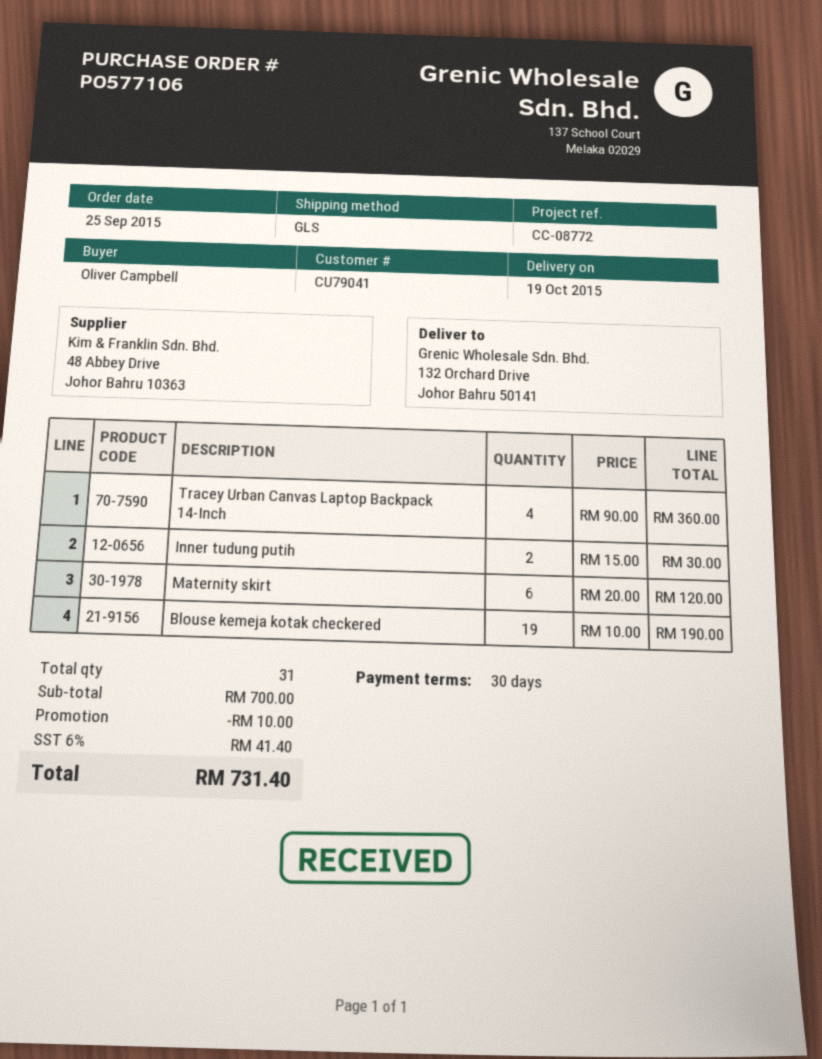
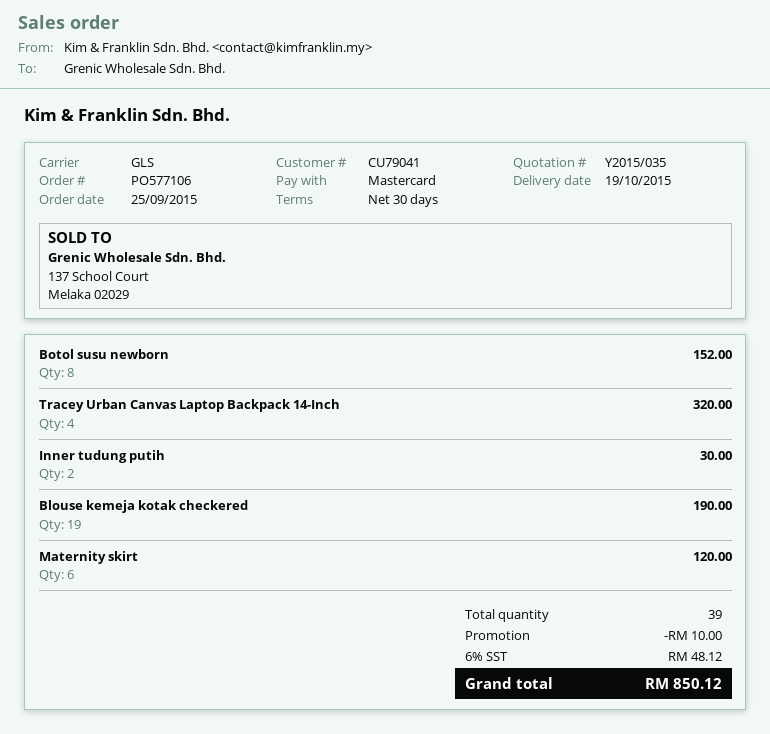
Tracey Urban Canvas Laptop Backpack 14-Inch: 4 for 360.00 -> 4 for 320.00
Botol susu newborn: none -> 8 for 152.00
total quantity: 31 -> 39
tax: 6% = 41.40 -> 6% = 48.12
total: 731.40 -> 850.12

